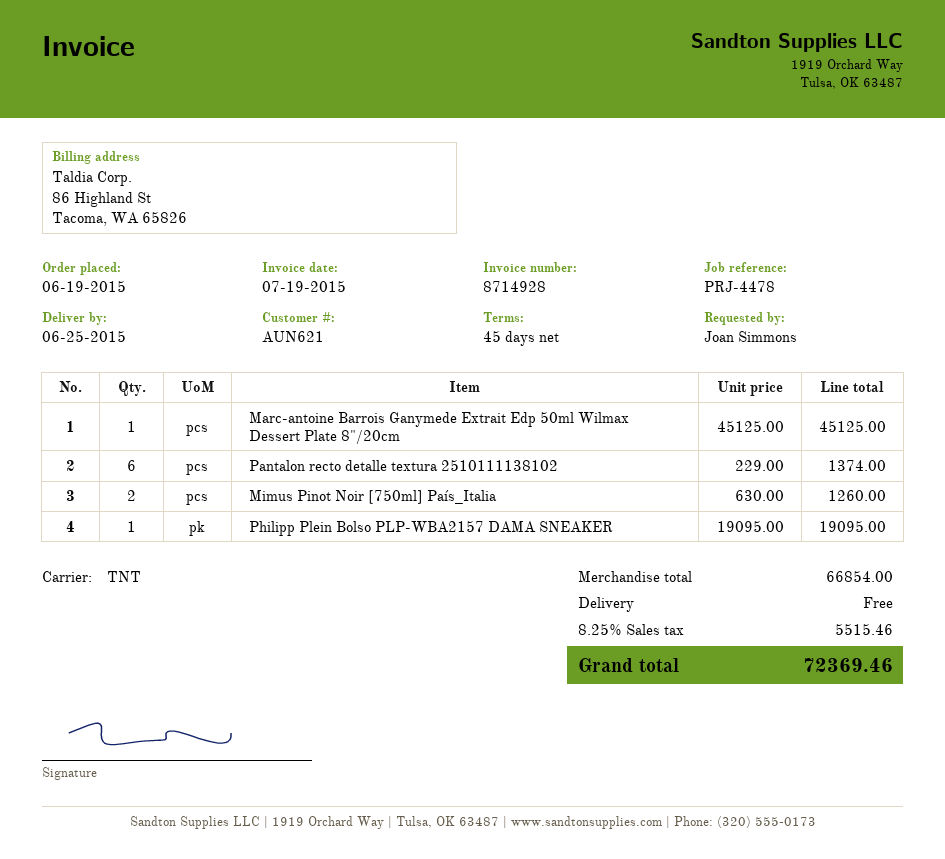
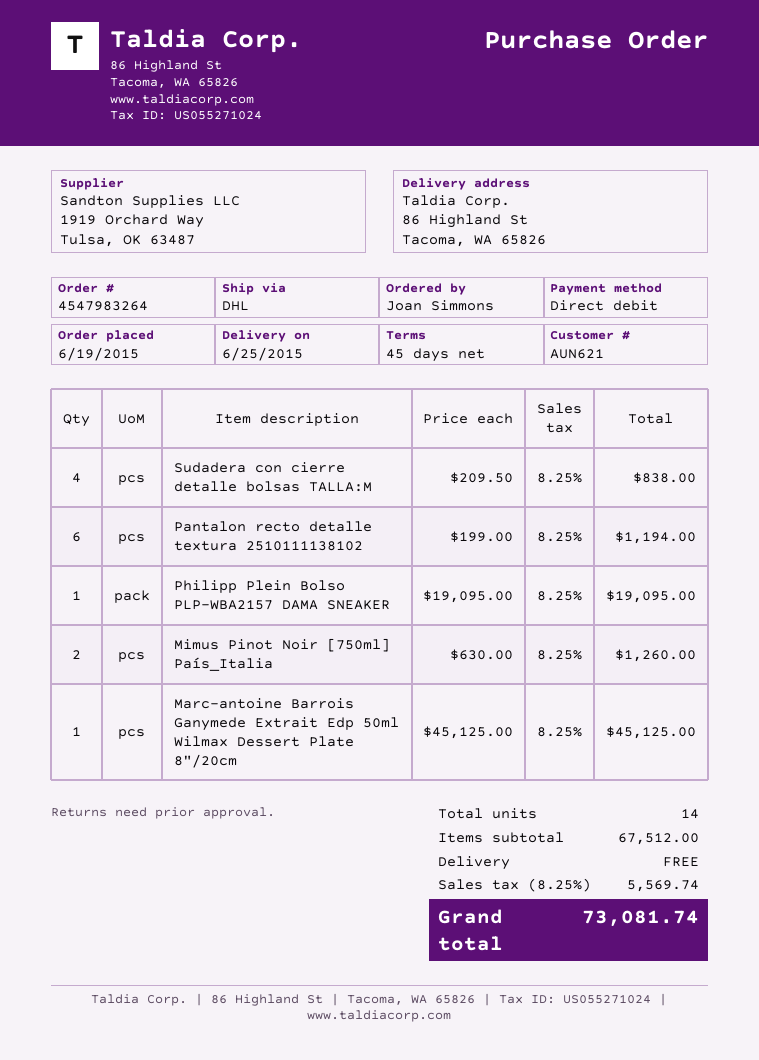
shipping method: TNT -> DHL
Pantalon recto detalle textura 2510111138102: 6 x 229.00 = 1374.00 -> 6 x 199.00 = 1194.00
Sudadera con cierre detalle bolsas TALLA:M: none -> 4 x 209.50 = 838.00
subtotal: 66854.00 -> 67512.00
tax: 8.25% = 5515.46 -> 8.25% = 5569.74
total: 72369.46 -> 73081.74

